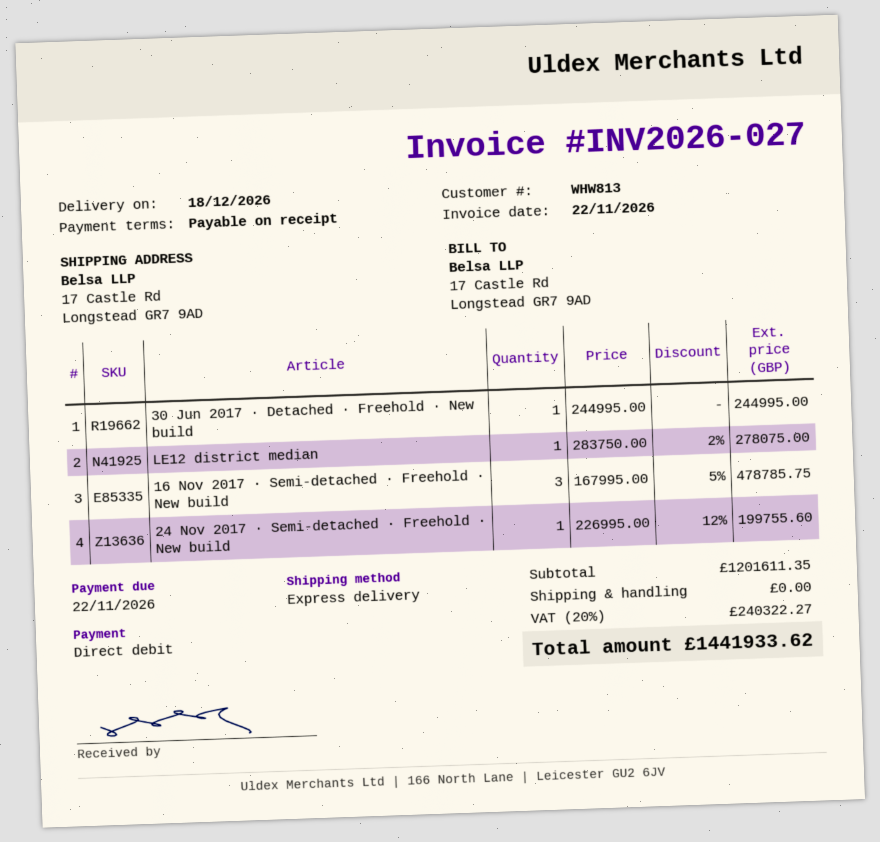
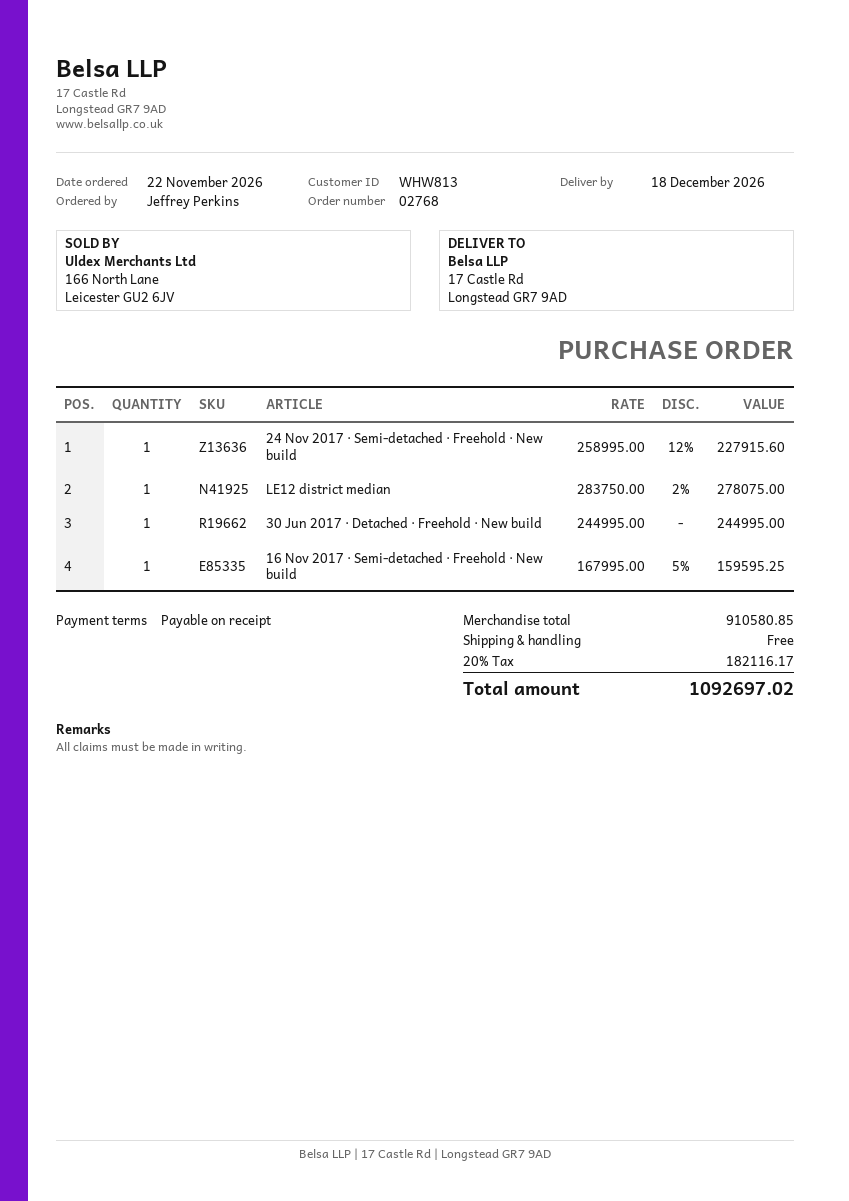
16 Nov 2017 · Semi-detached · Freehold · New build: 3 x 167995.00 - 5% = 478785.75 -> 1 x 167995.00 - 5% = 159595.25
24 Nov 2017 · Semi-detached · Freehold · New build: 1 x 226995.00 - 12% = 199755.60 -> 1 x 258995.00 - 12% = 227915.60
subtotal: 1201611.35 -> 910580.85
tax: 20% = 240322.27 -> 20% = 182116.17
total: 1441933.62 -> 1092697.02

